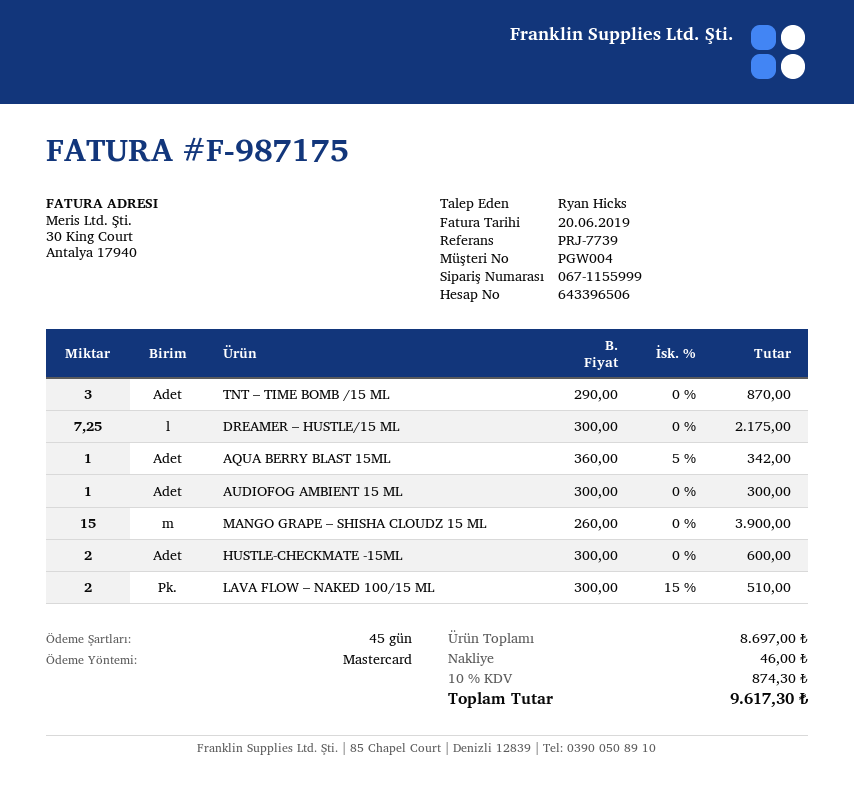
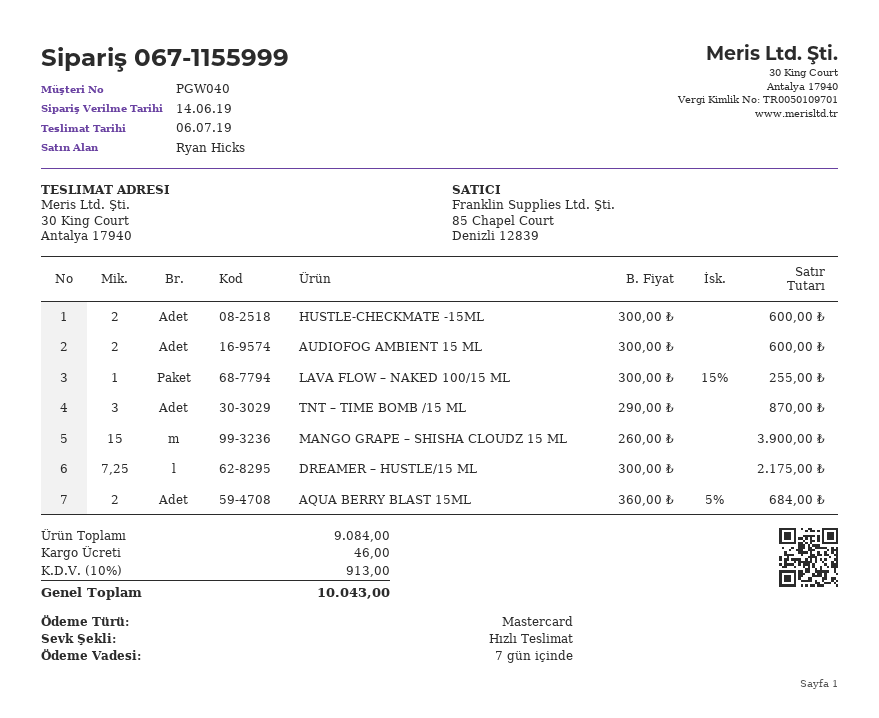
payment terms: 45 days -> 7 days
customer number: PGW004 -> PGW040
AQUA BERRY BLAST 15ML: 1 x 360.00 - 5% = 342.00 -> 2 x 360.00 - 5% = 684.00
AUDIOFOG AMBIENT 15 ML: 1 x 300.00 = 300.00 -> 2 x 300.00 = 600.00
LAVA FLOW – NAKED 100/15 ML: 2 x 300.00 - 15% = 510.00 -> 1 x 300.00 - 15% = 255.00
subtotal: 8697.00 -> 9084.00
tax: 10% = 874.30 -> 10% = 913.00
total: 9617.30 -> 10043.00

